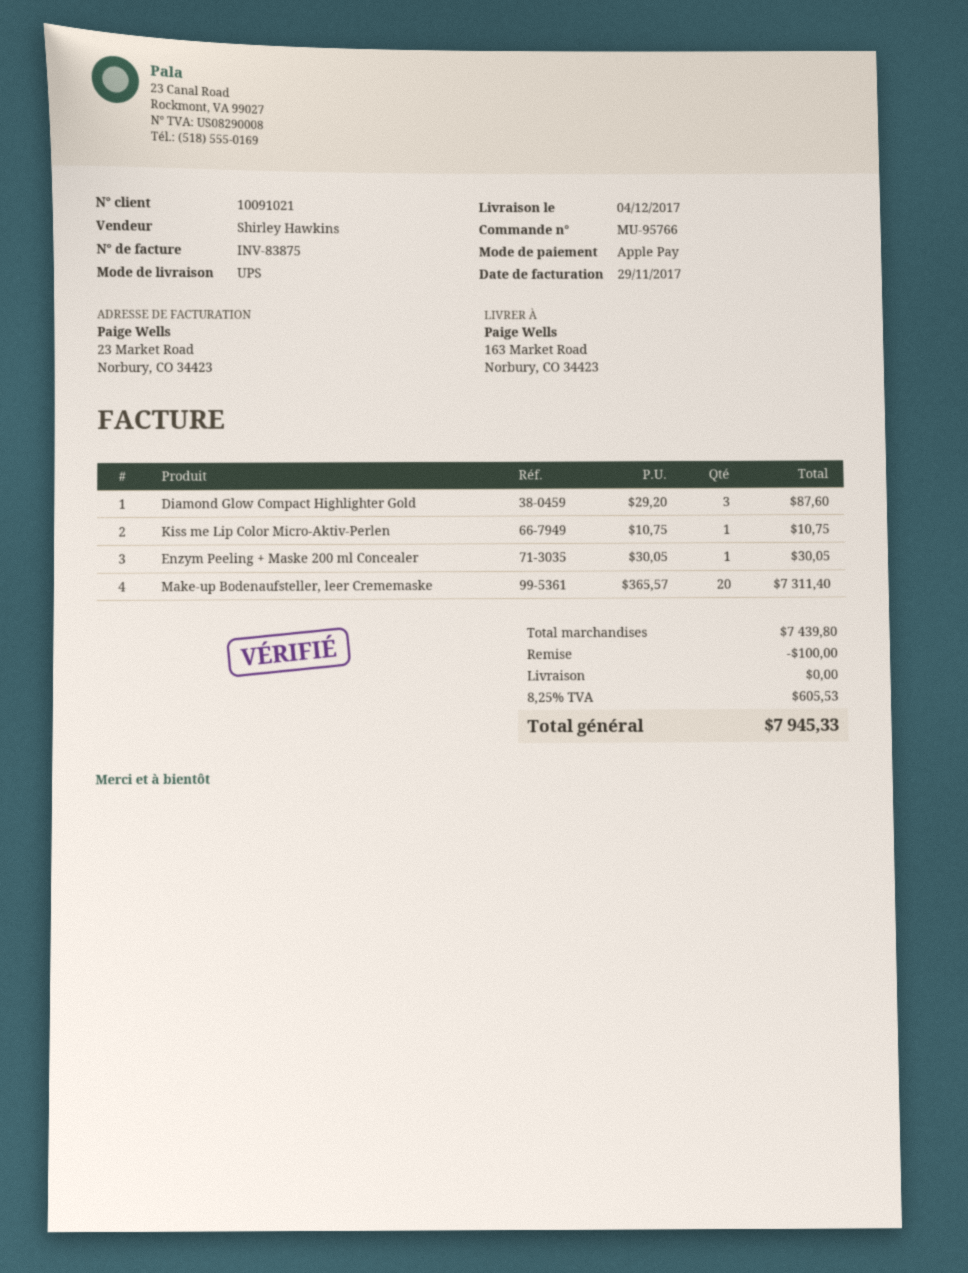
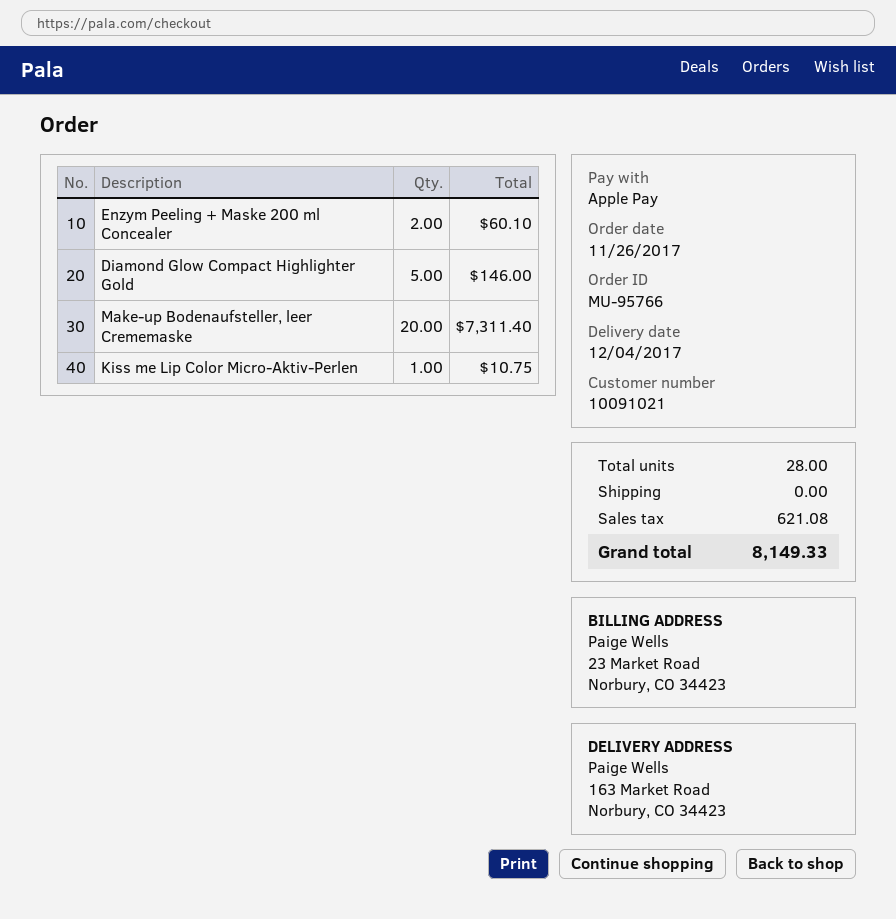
Diamond Glow Compact Highlighter Gold: 3 for 87.60 -> 5 for 146.00
Enzym Peeling + Maske 200 ml Concealer: 1 for 30.05 -> 2 for 60.10
discount: 100.00 -> none
tax: 605.53 -> 621.08
total: 7945.33 -> 8149.33

